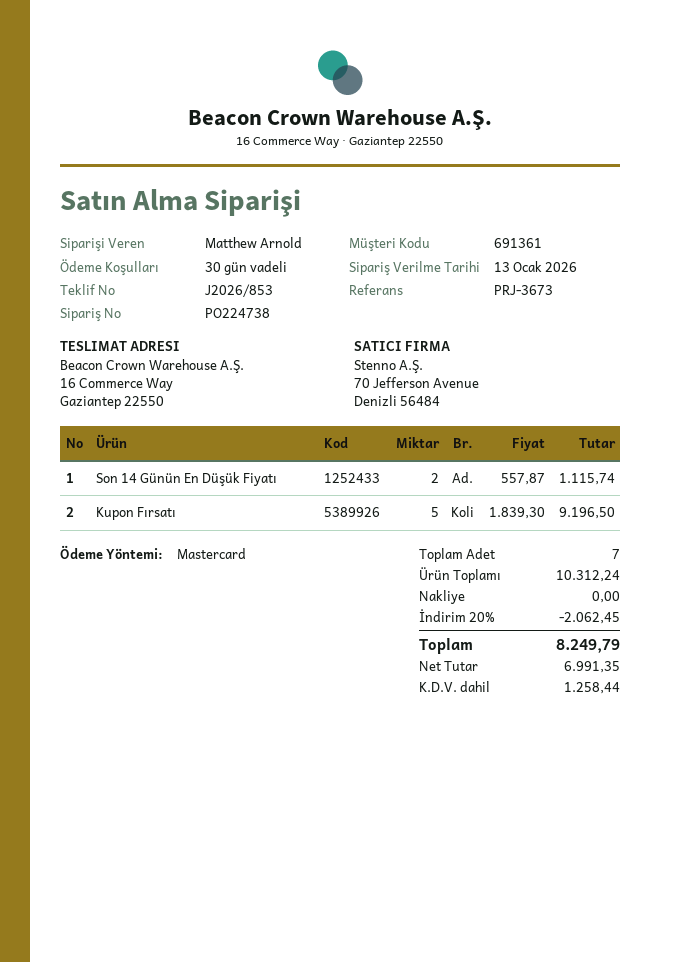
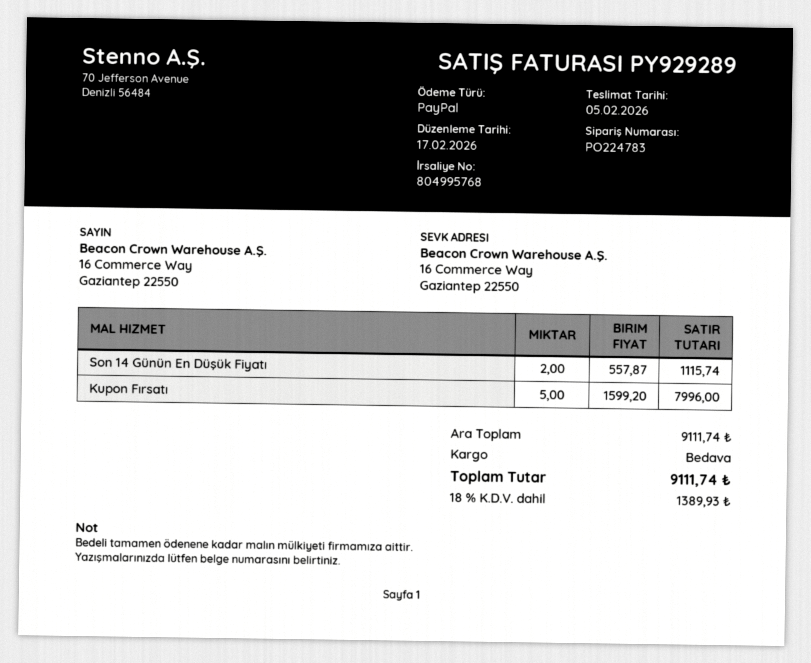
order number: PO224738 -> PO224783
payment method: Mastercard -> PayPal
Kupon Fırsatı: 5 x 1839.30 = 9196.50 -> 5 x 1599.20 = 7996.00
subtotal: 10312.24 -> 9111.74
discount: 20% = 2062.45 -> none
tax: 1258.44 -> 1389.93
total: 8249.79 -> 9111.74

